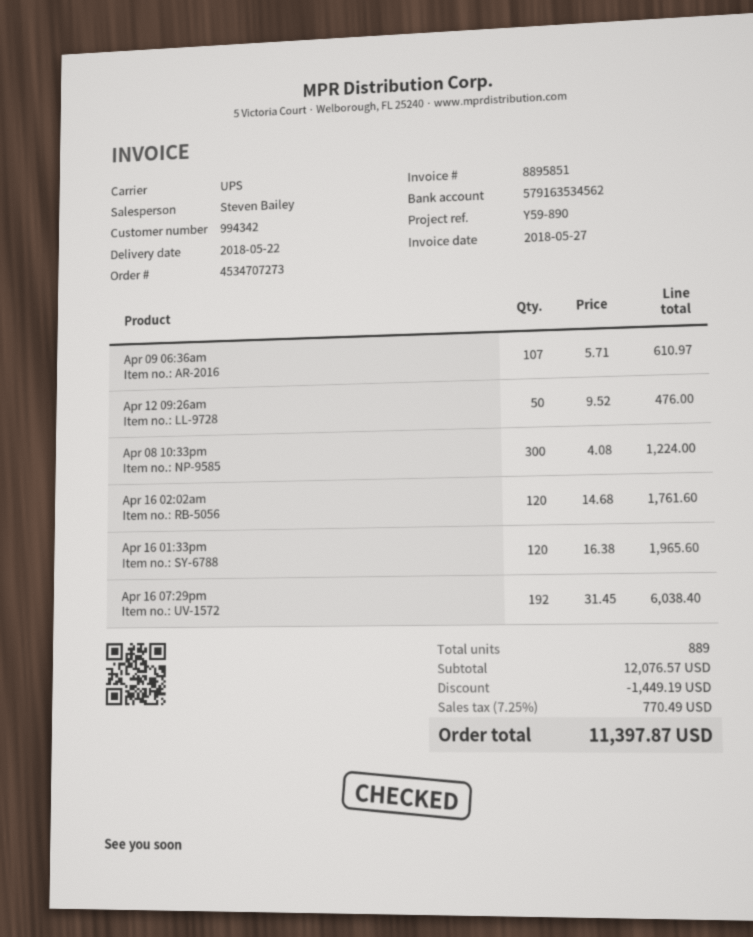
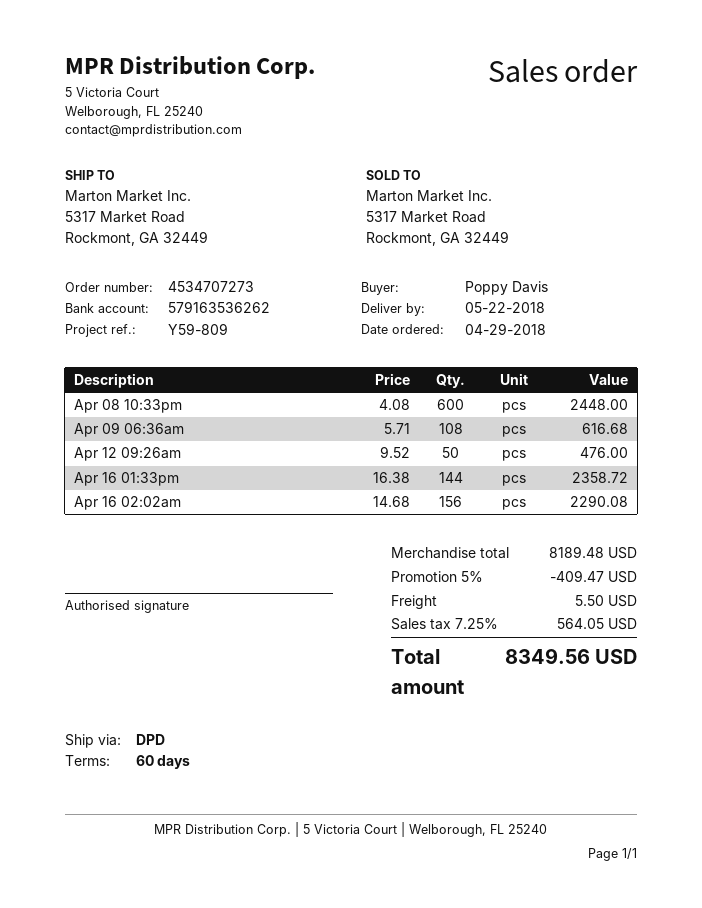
reference: Y59-890 -> Y59-809
bank account: 579163534562 -> 579163536262
shipping method: UPS -> DPD
Apr 09 06:36am: 107 x 5.71 = 610.97 -> 108 x 5.71 = 616.68
Apr 08 10:33pm: 300 x 4.08 = 1224.00 -> 600 x 4.08 = 2448.00
Apr 16 02:02am: 120 x 14.68 = 1761.60 -> 156 x 14.68 = 2290.08
Apr 16 01:33pm: 120 x 16.38 = 1965.60 -> 144 x 16.38 = 2358.72
Apr 16 07:29pm: 192 x 31.45 = 6038.40 -> none
subtotal: 12076.57 -> 8189.48
discount: 1449.19 -> 409.47
shipping: none -> 5.50
tax: 7.25% = 770.49 -> 7.25% = 564.05
total: 11397.87 -> 8349.56

